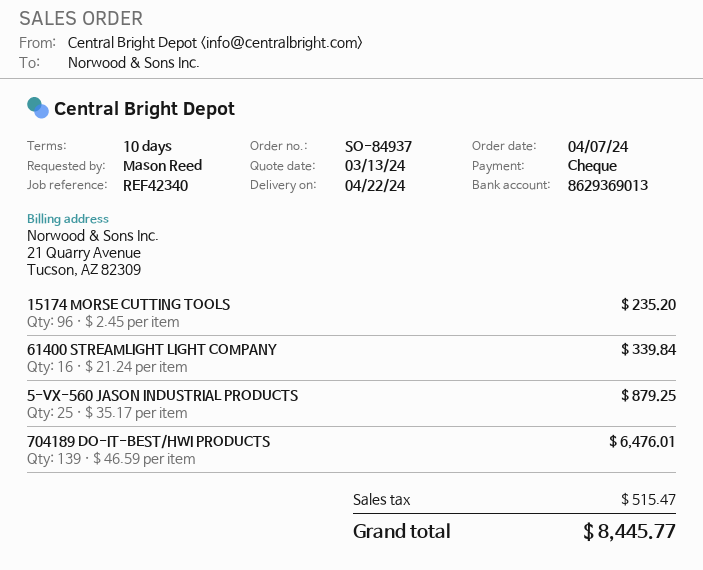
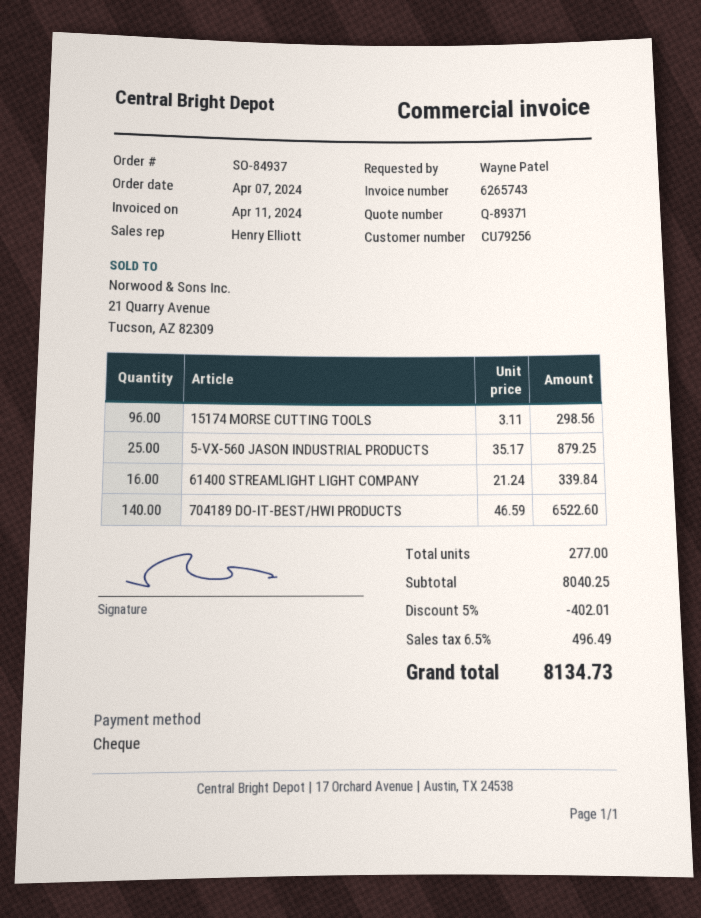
ordered by: Mason Reed -> Wayne Patel
15174 MORSE CUTTING TOOLS: 96 x 2.45 = 235.20 -> 96 x 3.11 = 298.56
704189 DO-IT-BEST/HWI PRODUCTS: 139 x 46.59 = 6476.01 -> 140 x 46.59 = 6522.60
discount: none -> 5% = 402.01
tax: 515.47 -> 496.49
total: 8445.77 -> 8134.73

